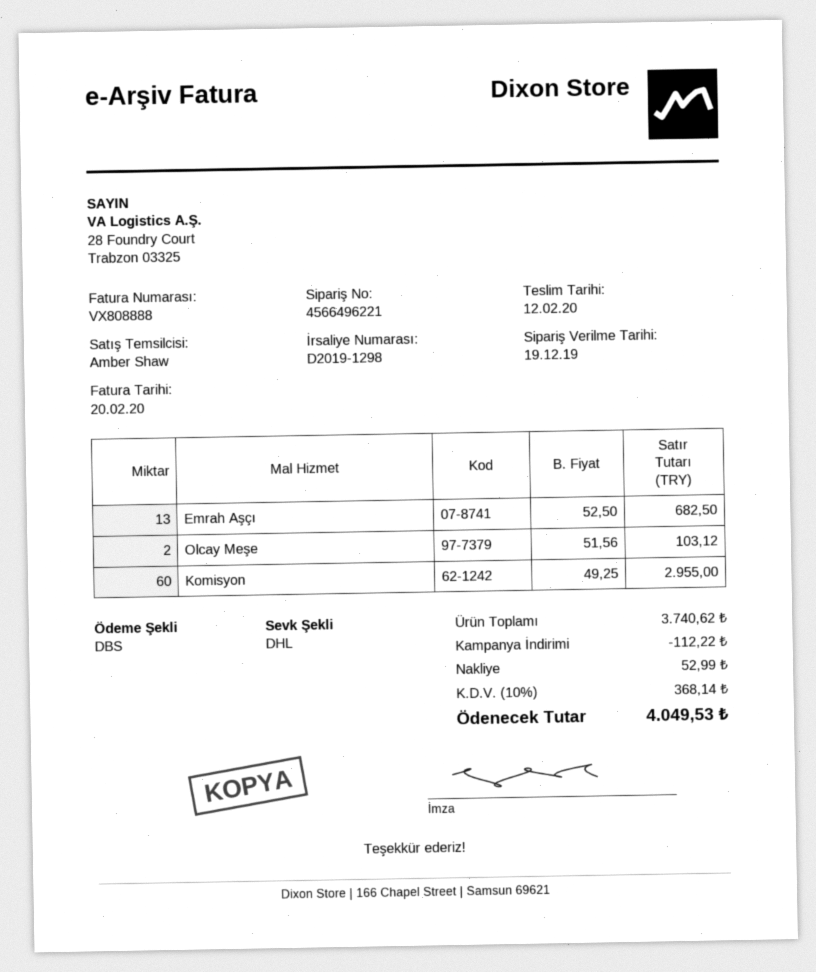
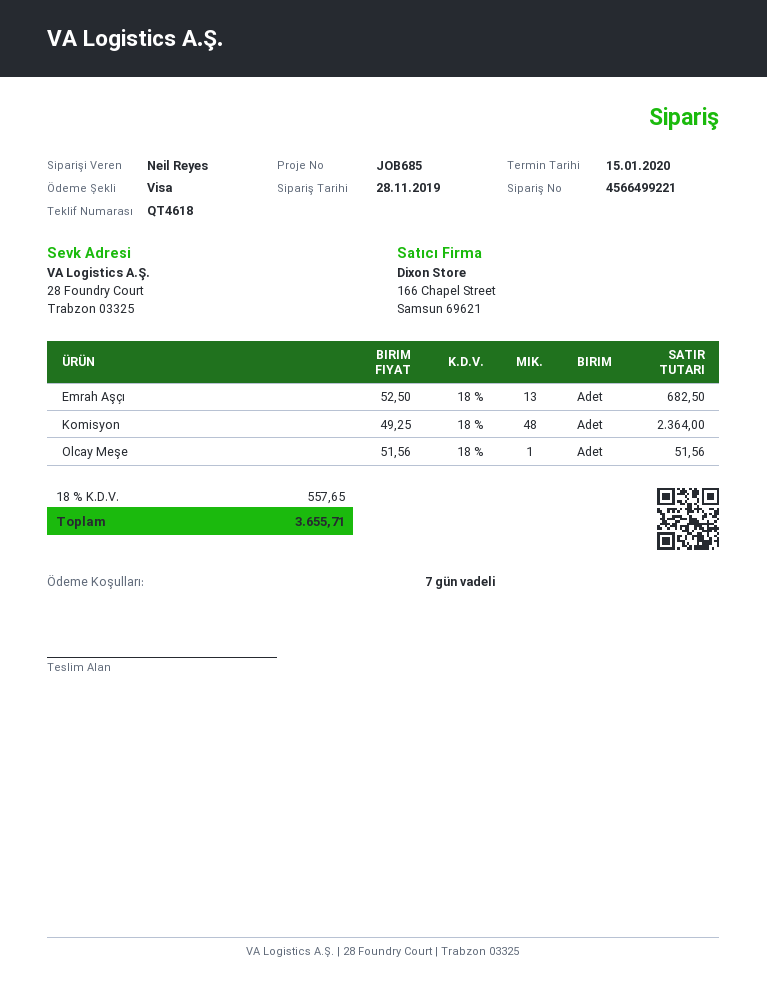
order number: 4566496221 -> 4566499221
order date: 2019-12-19 -> 2019-11-28
delivery date: 2020-02-12 -> 2020-01-15
payment method: direct debit -> Visa
Olcay Meşe: 2 x 51.56 = 103.12 -> 1 x 51.56 = 51.56
Komisyon: 60 x 49.25 = 2955.00 -> 48 x 49.25 = 2364.00
discount: 112.22 -> none
shipping: 52.99 -> none
tax: 10% = 368.14 -> 18% = 557.65
total: 4049.53 -> 3655.71

